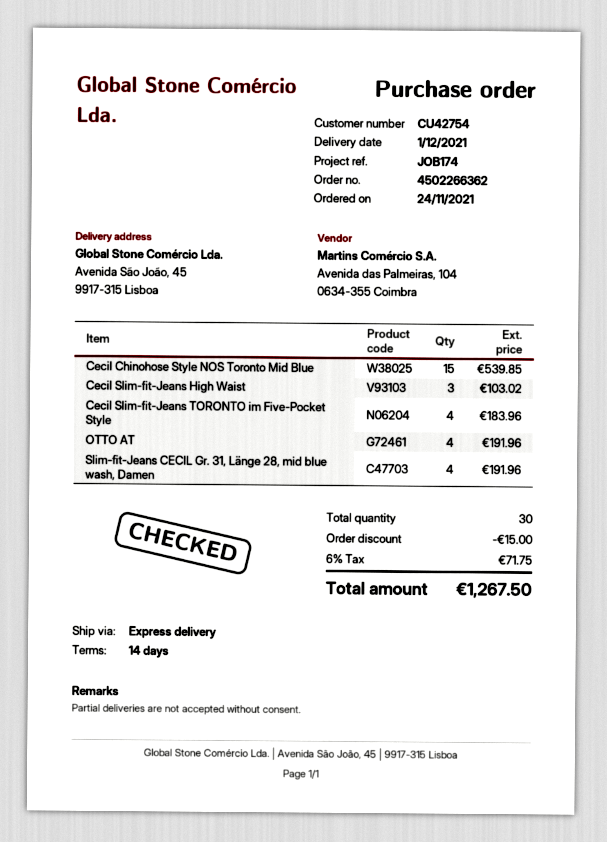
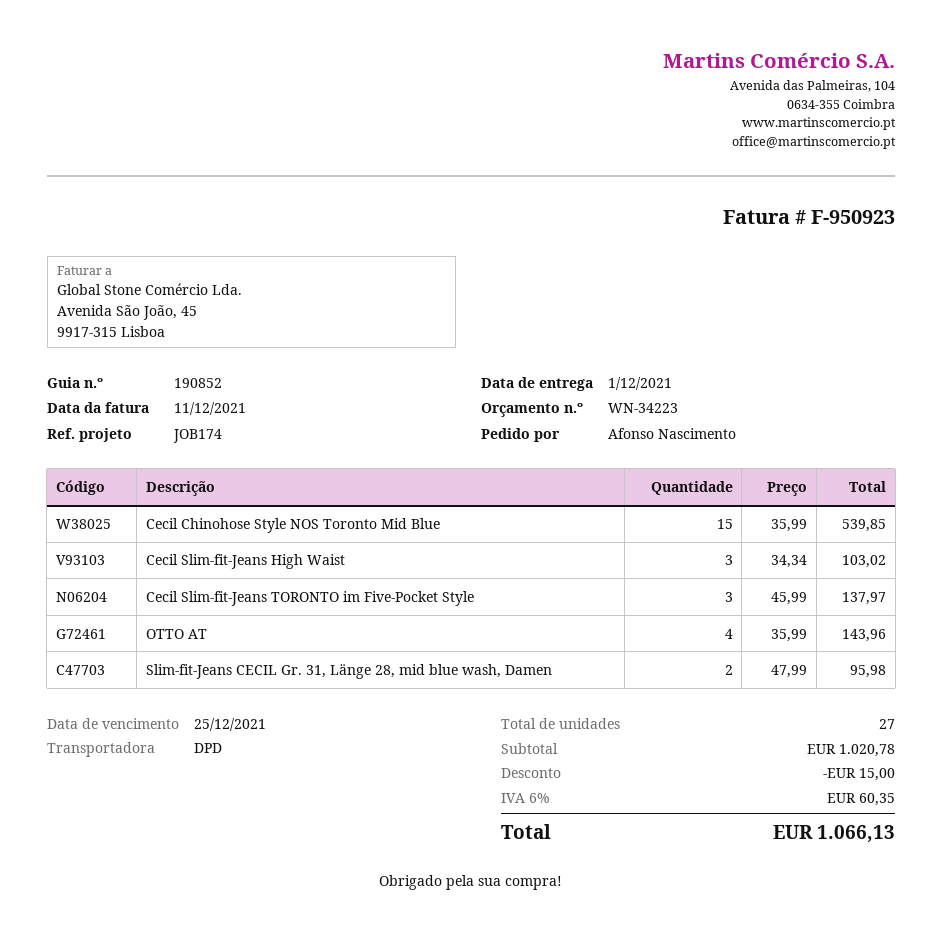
shipping method: express -> DPD
Cecil Slim-fit-Jeans TORONTO im Five-Pocket Style: 4 for 183.96 -> 3 for 137.97
OTTO AT: 4 for 191.96 -> 4 for 143.96
Slim-fit-Jeans CECIL Gr. 31, Länge 28, mid blue wash, Damen: 4 for 191.96 -> 2 for 95.98
total quantity: 30 -> 27
tax: 6% = 71.75 -> 6% = 60.35
total: 1267.50 -> 1066.13

